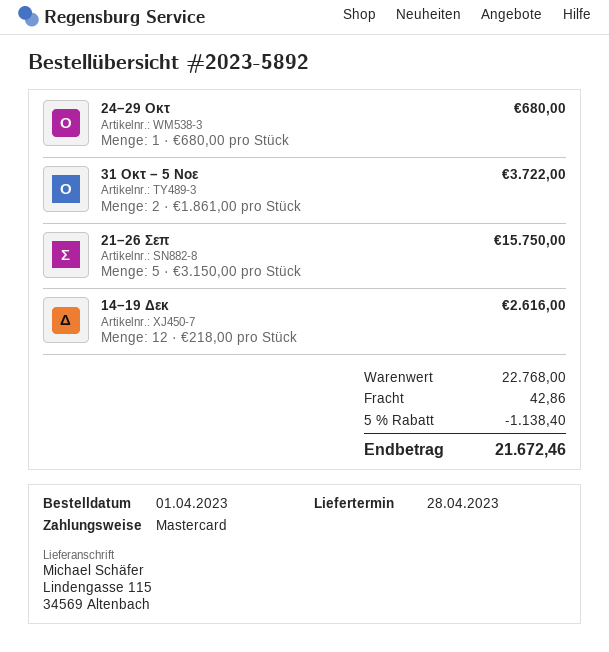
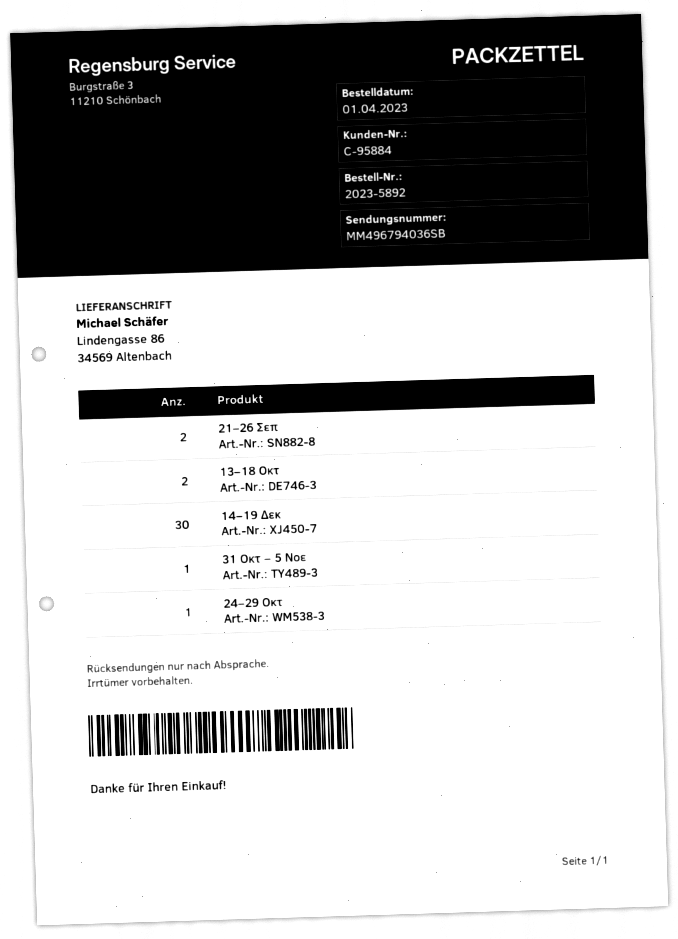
ship to: Lindengasse 115, 34569 Altenbach -> Lindengasse 86, 34569 Altenbach
31 Οκτ – 5 Νοε: 2 -> 1
21–26 Σεπ: 5 -> 2
14–19 Δεκ: 12 -> 30
13–18 Οκτ: none -> 2

